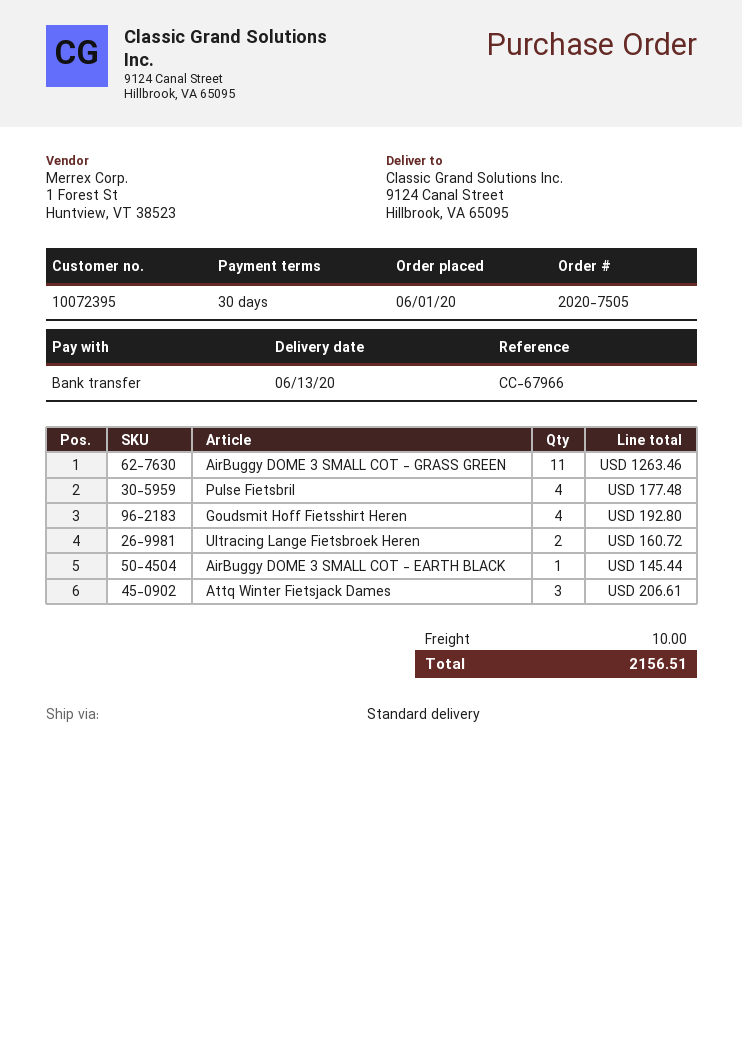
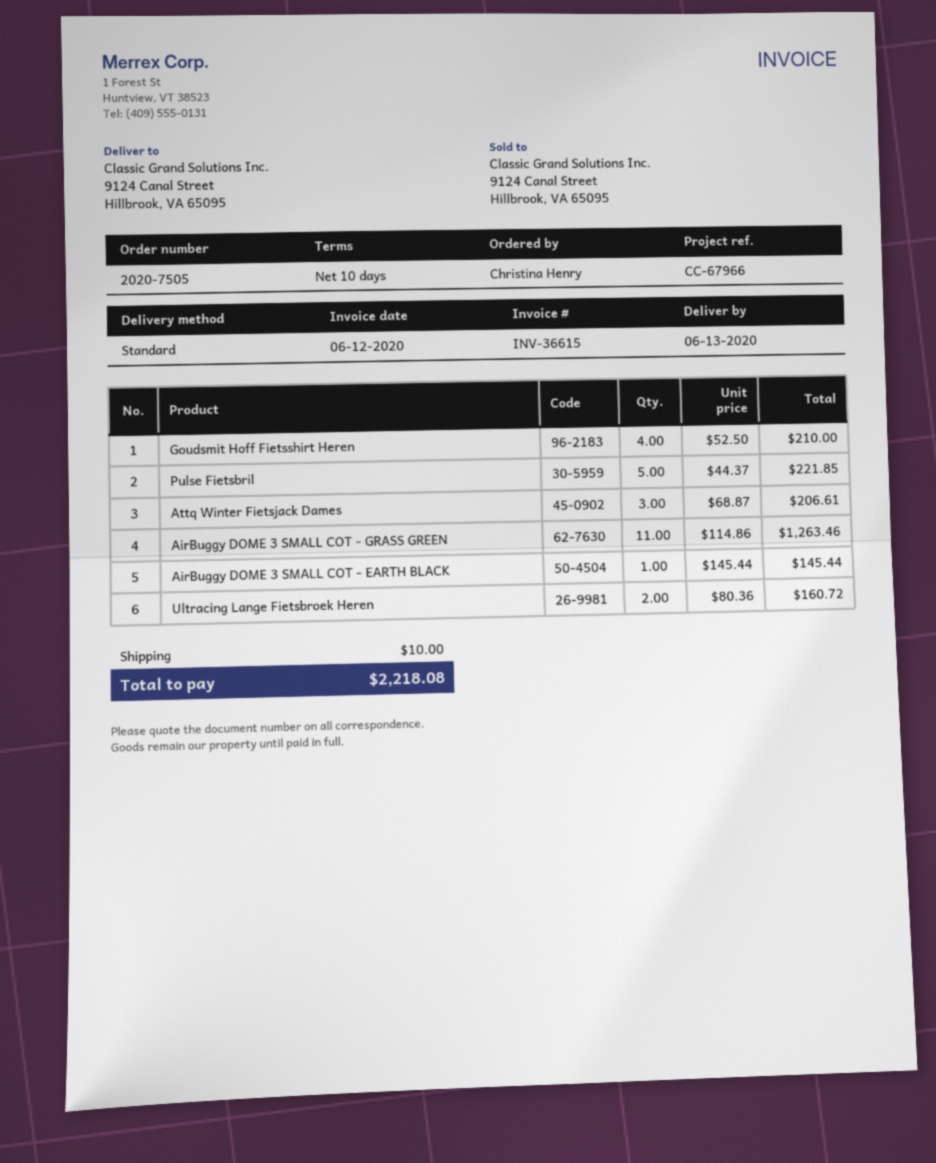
payment terms: 30 days -> 10 days
Pulse Fietsbril: 4 for 177.48 -> 5 for 221.85
Goudsmit Hoff Fietsshirt Heren: 4 for 192.80 -> 4 for 210.00
total: 2156.51 -> 2218.08

